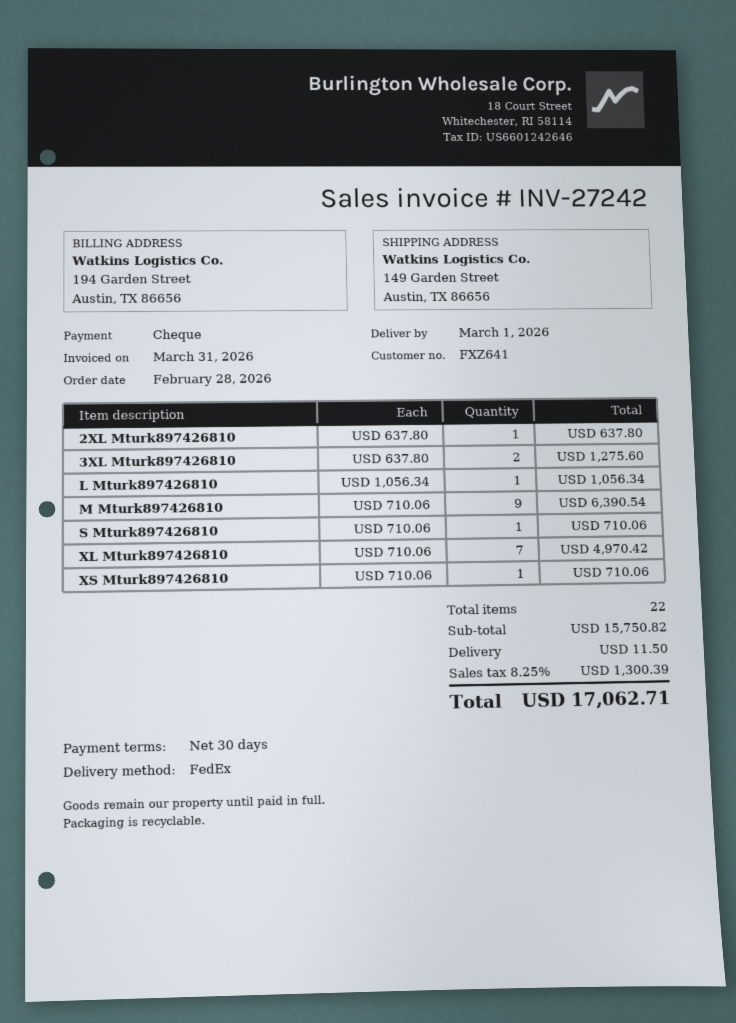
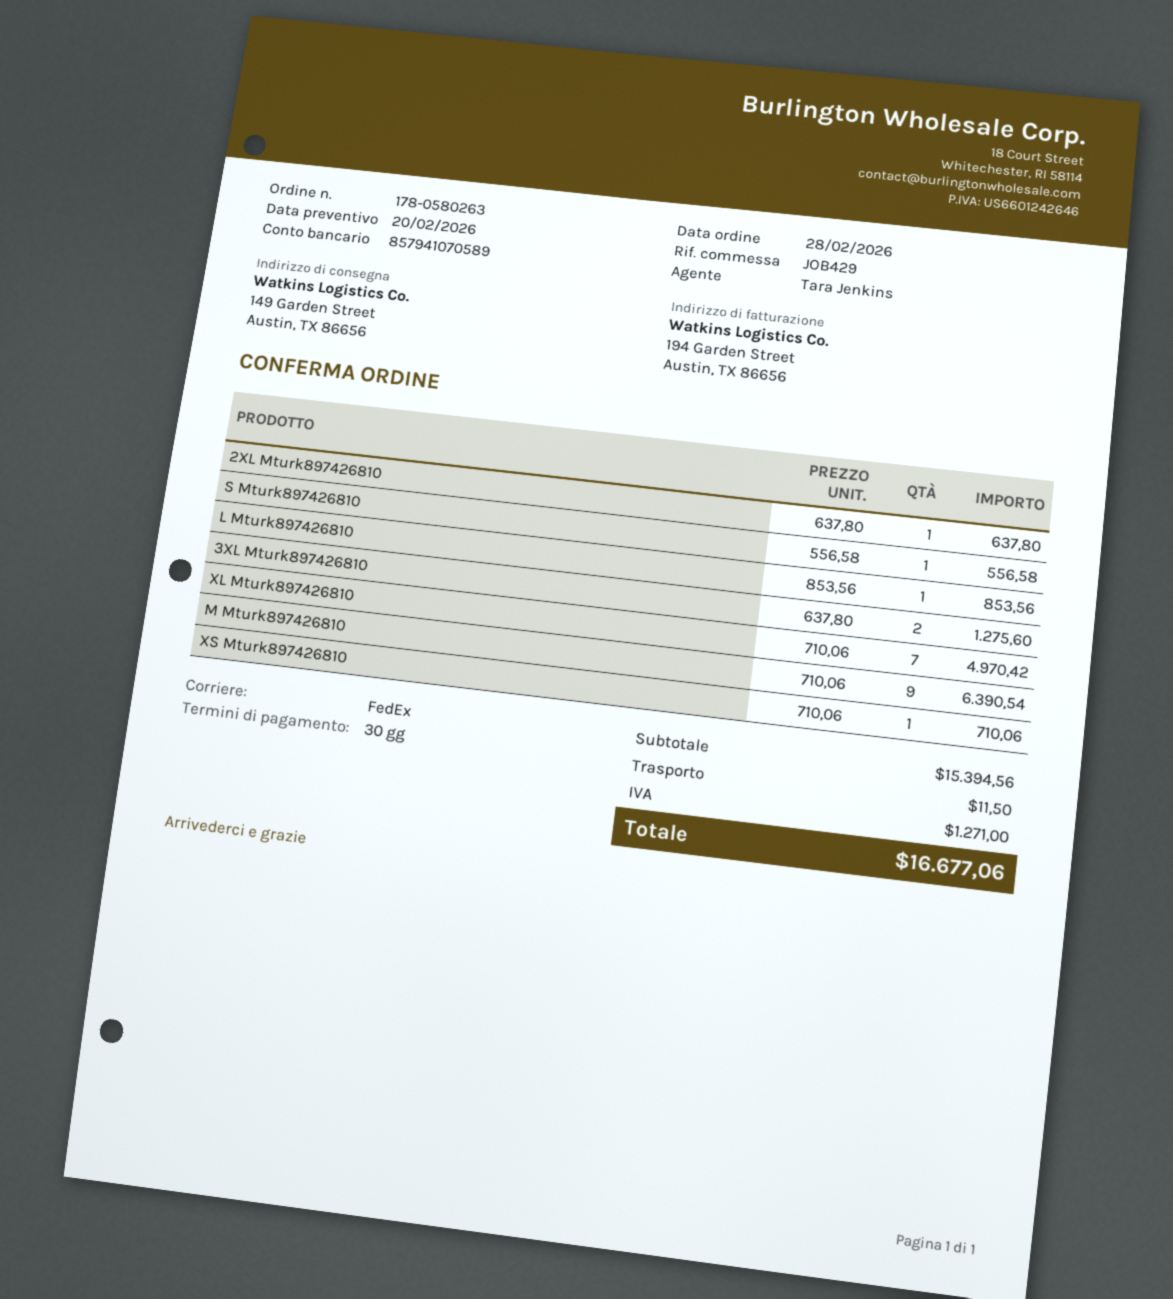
L Mturk897426810: 1 x 1056.34 = 1056.34 -> 1 x 853.56 = 853.56
S Mturk897426810: 1 x 710.06 = 710.06 -> 1 x 556.58 = 556.58
subtotal: 15750.82 -> 15394.56
tax: 1300.39 -> 1271.00
total: 17062.71 -> 16677.06

